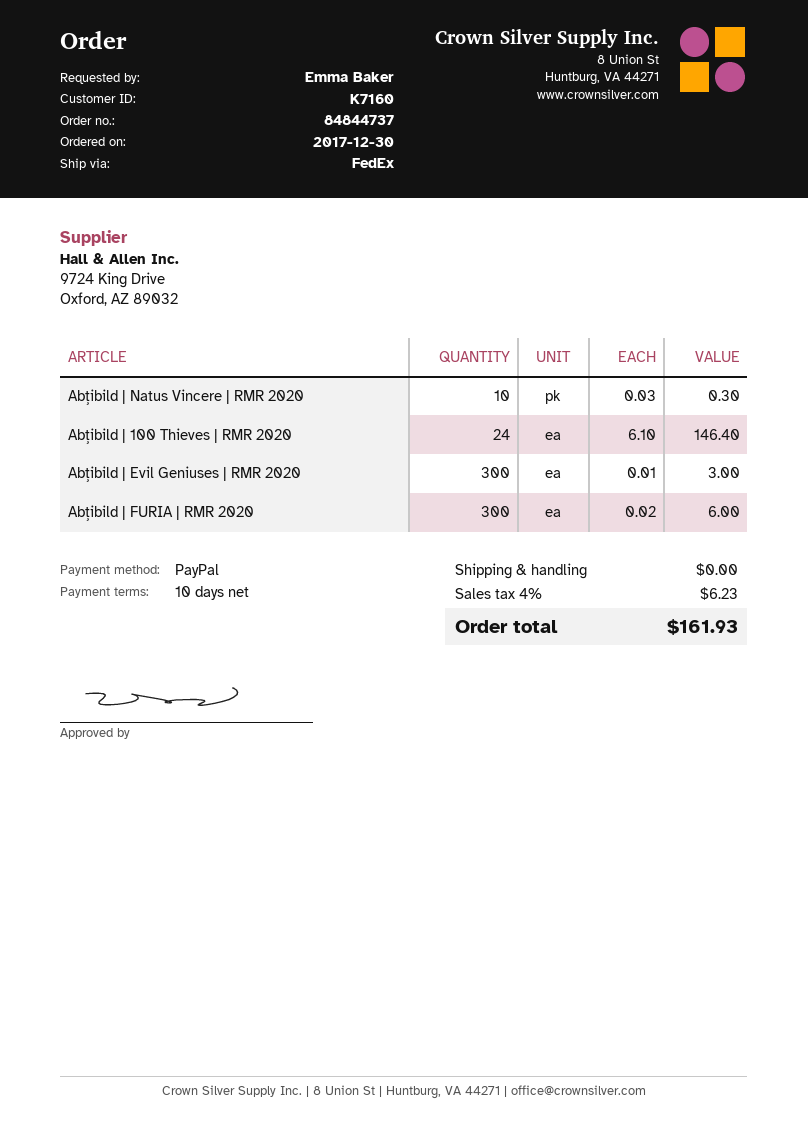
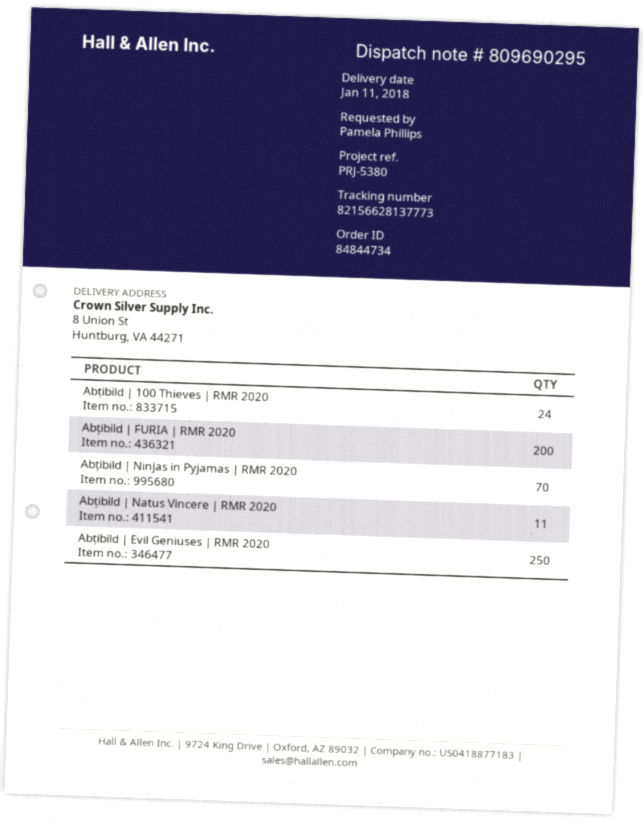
order number: 84844737 -> 84844734
ordered by: Emma Baker -> Pamela Phillips
Abțibild | Natus Vincere | RMR 2020: 10 -> 11
Abțibild | Evil Geniuses | RMR 2020: 300 -> 250
Abțibild | FURIA | RMR 2020: 300 -> 200
Abțibild | Ninjas in Pyjamas | RMR 2020: none -> 70

